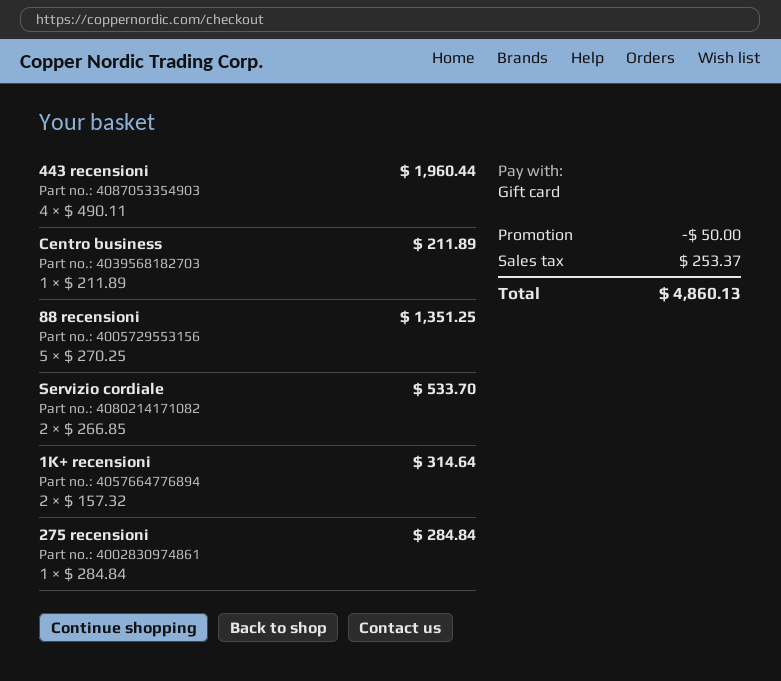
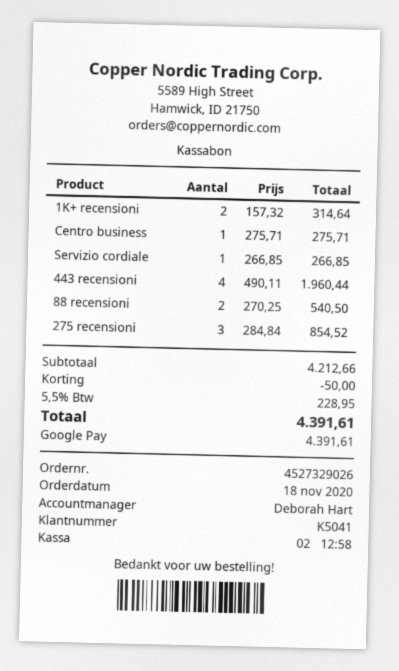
payment method: gift card -> Google Pay
Centro business: 1 x 211.89 = 211.89 -> 1 x 275.71 = 275.71
88 recensioni: 5 x 270.25 = 1351.25 -> 2 x 270.25 = 540.50
Servizio cordiale: 2 x 266.85 = 533.70 -> 1 x 266.85 = 266.85
275 recensioni: 1 x 284.84 = 284.84 -> 3 x 284.84 = 854.52
tax: 253.37 -> 228.95
total: 4860.13 -> 4391.61

